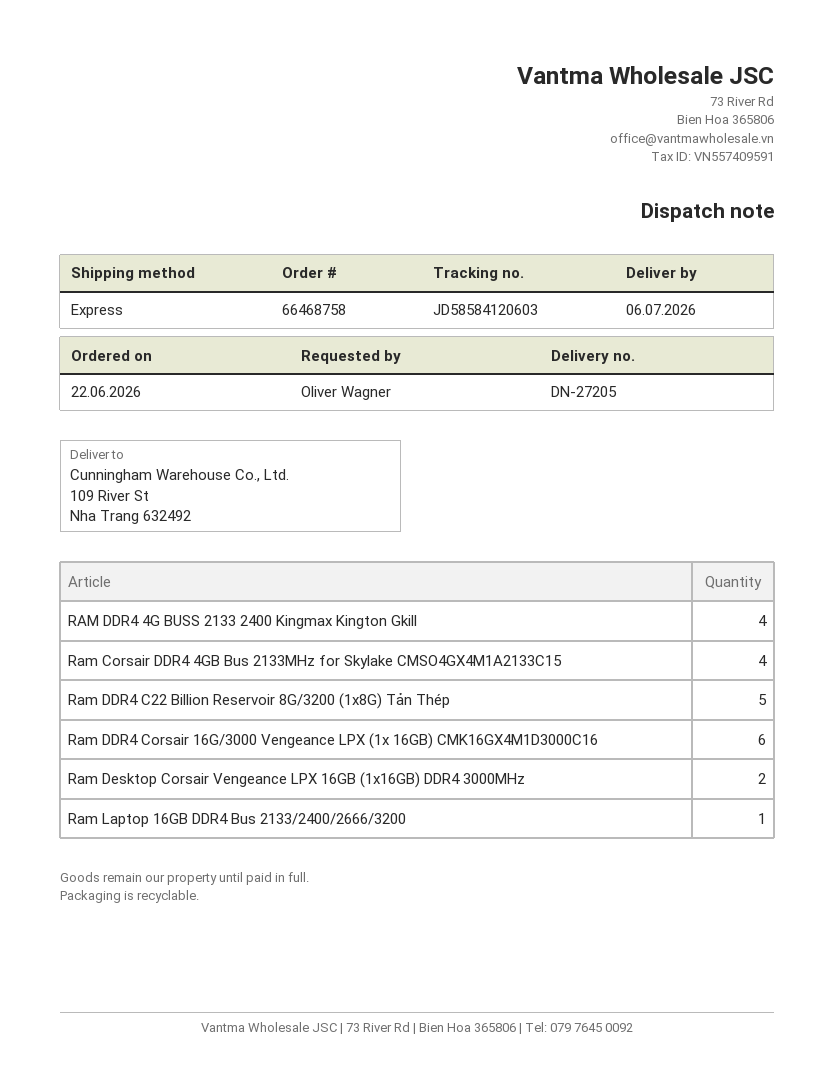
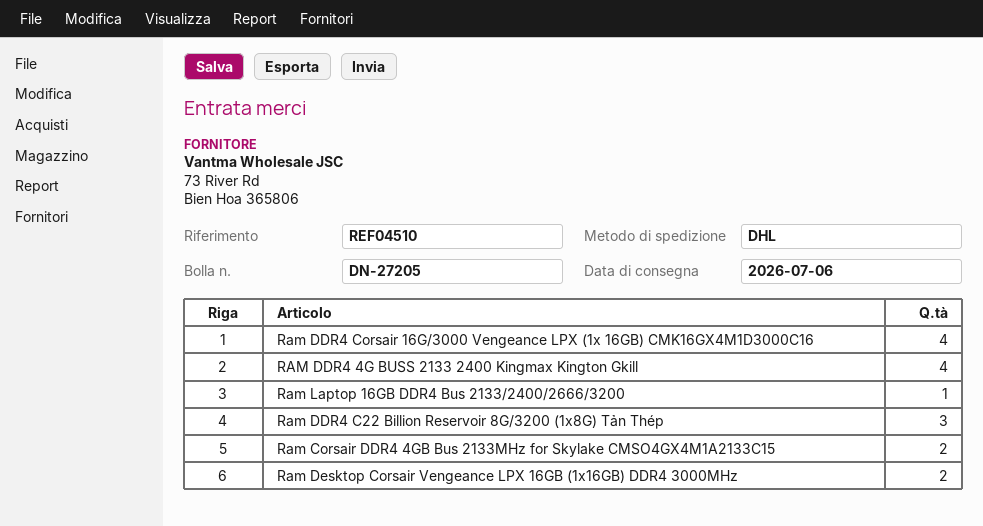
shipping method: express -> DHL
Ram Corsair DDR4 4GB Bus 2133MHz for Skylake CMSO4GX4M1A2133C15: 4 -> 2
Ram DDR4 C22 Billion Reservoir 8G/3200 (1x8G) Tản Thép: 5 -> 3
Ram DDR4 Corsair 16G/3000 Vengeance LPX (1x 16GB) CMK16GX4M1D3000C16: 6 -> 4

